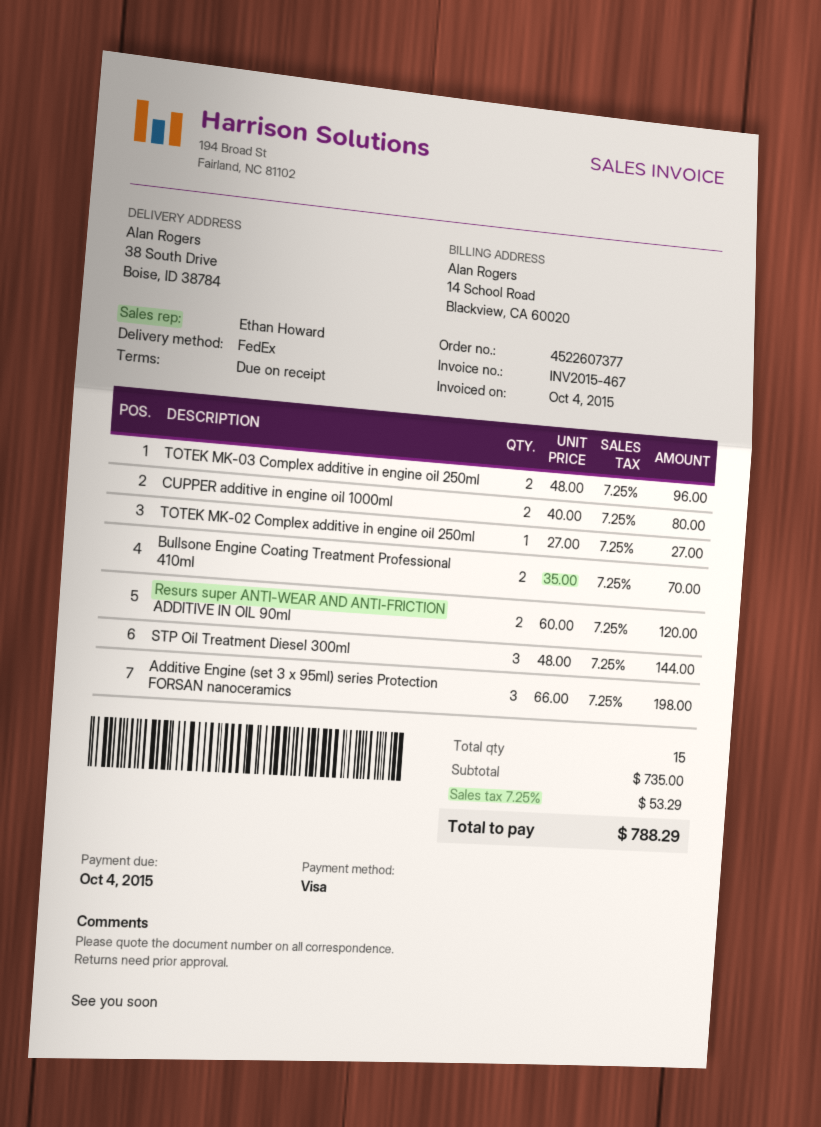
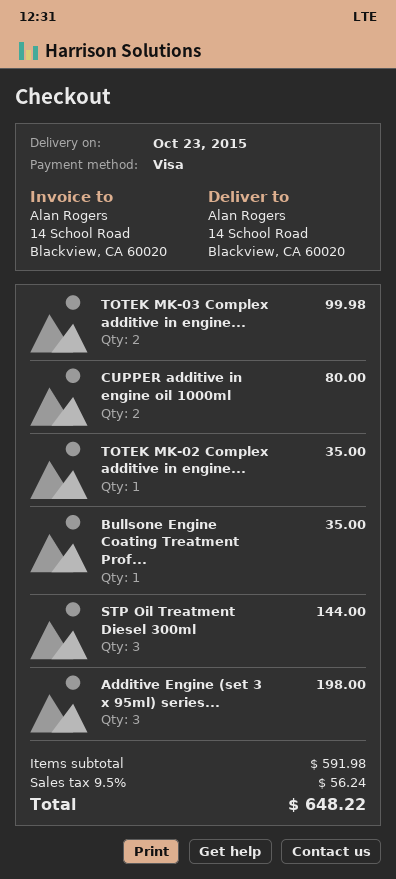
ship to: 38 South Drive, Boise, ID 38784 -> 14 School Road, Blackview, CA 60020
TOTEK MK-03 Complex additive in engine oil 250ml: 2 for 96.00 -> 2 for 99.98
TOTEK MK-02 Complex additive in engine oil 250ml: 1 for 27.00 -> 1 for 35.00
Bullsone Engine Coating Treatment Professional 410ml: 2 for 70.00 -> 1 for 35.00
Resurs super ANTI-WEAR AND ANTI-FRICTION ADDITIVE IN OIL 90ml: 2 for 120.00 -> none
subtotal: 735.00 -> 591.98
tax: 7.25% = 53.29 -> 9.5% = 56.24
total: 788.29 -> 648.22

